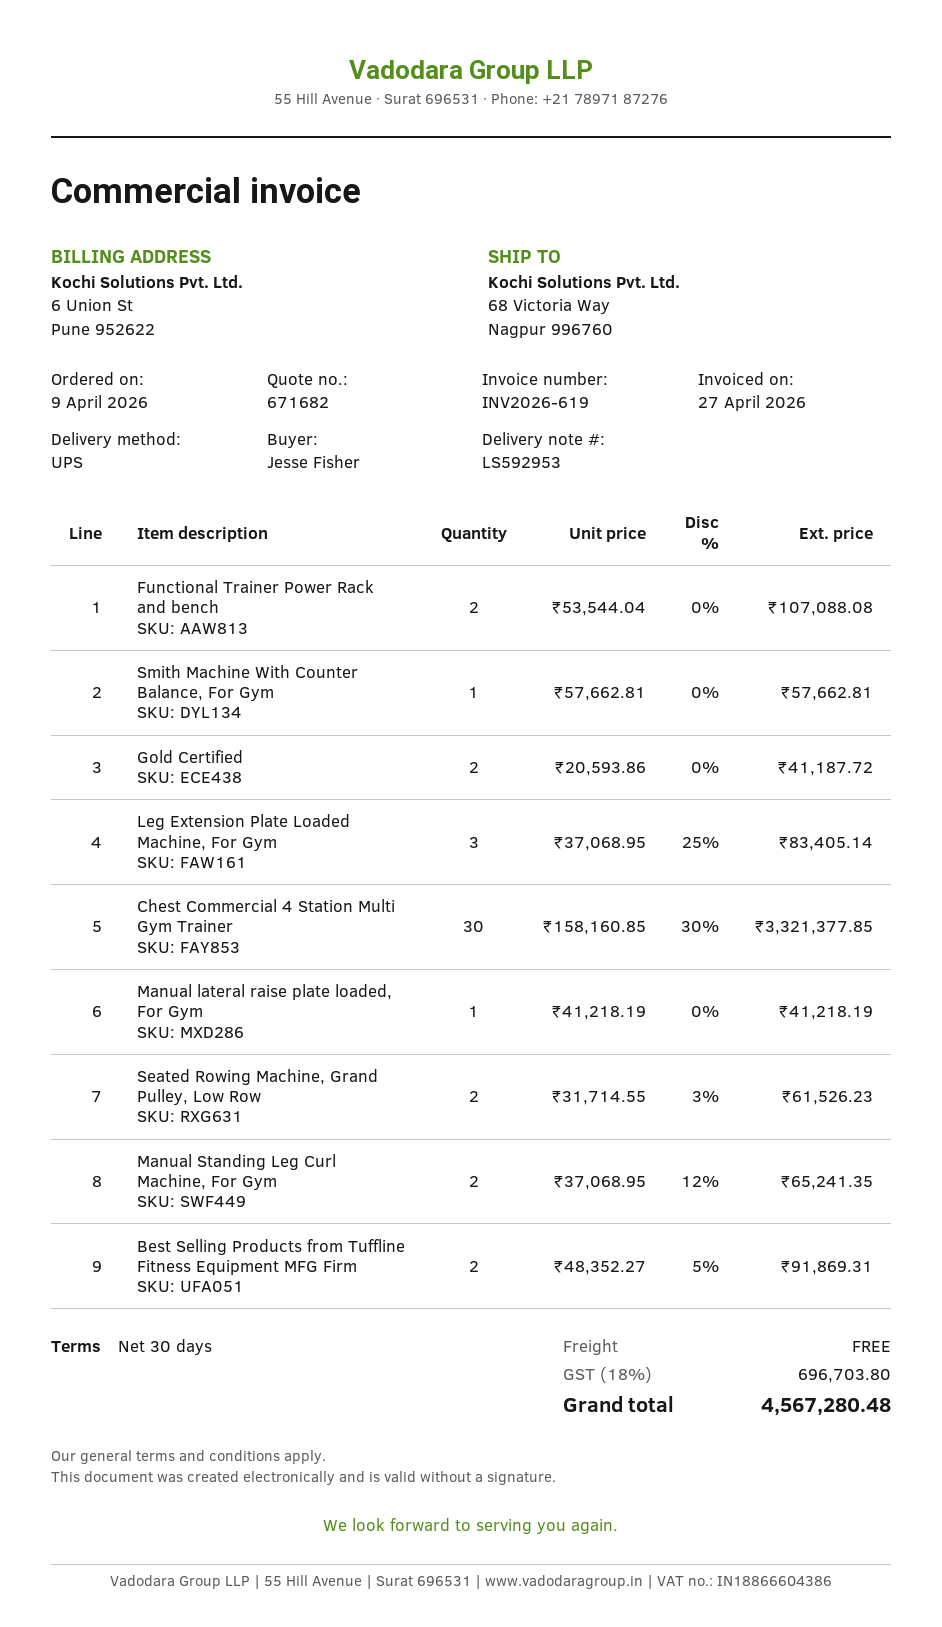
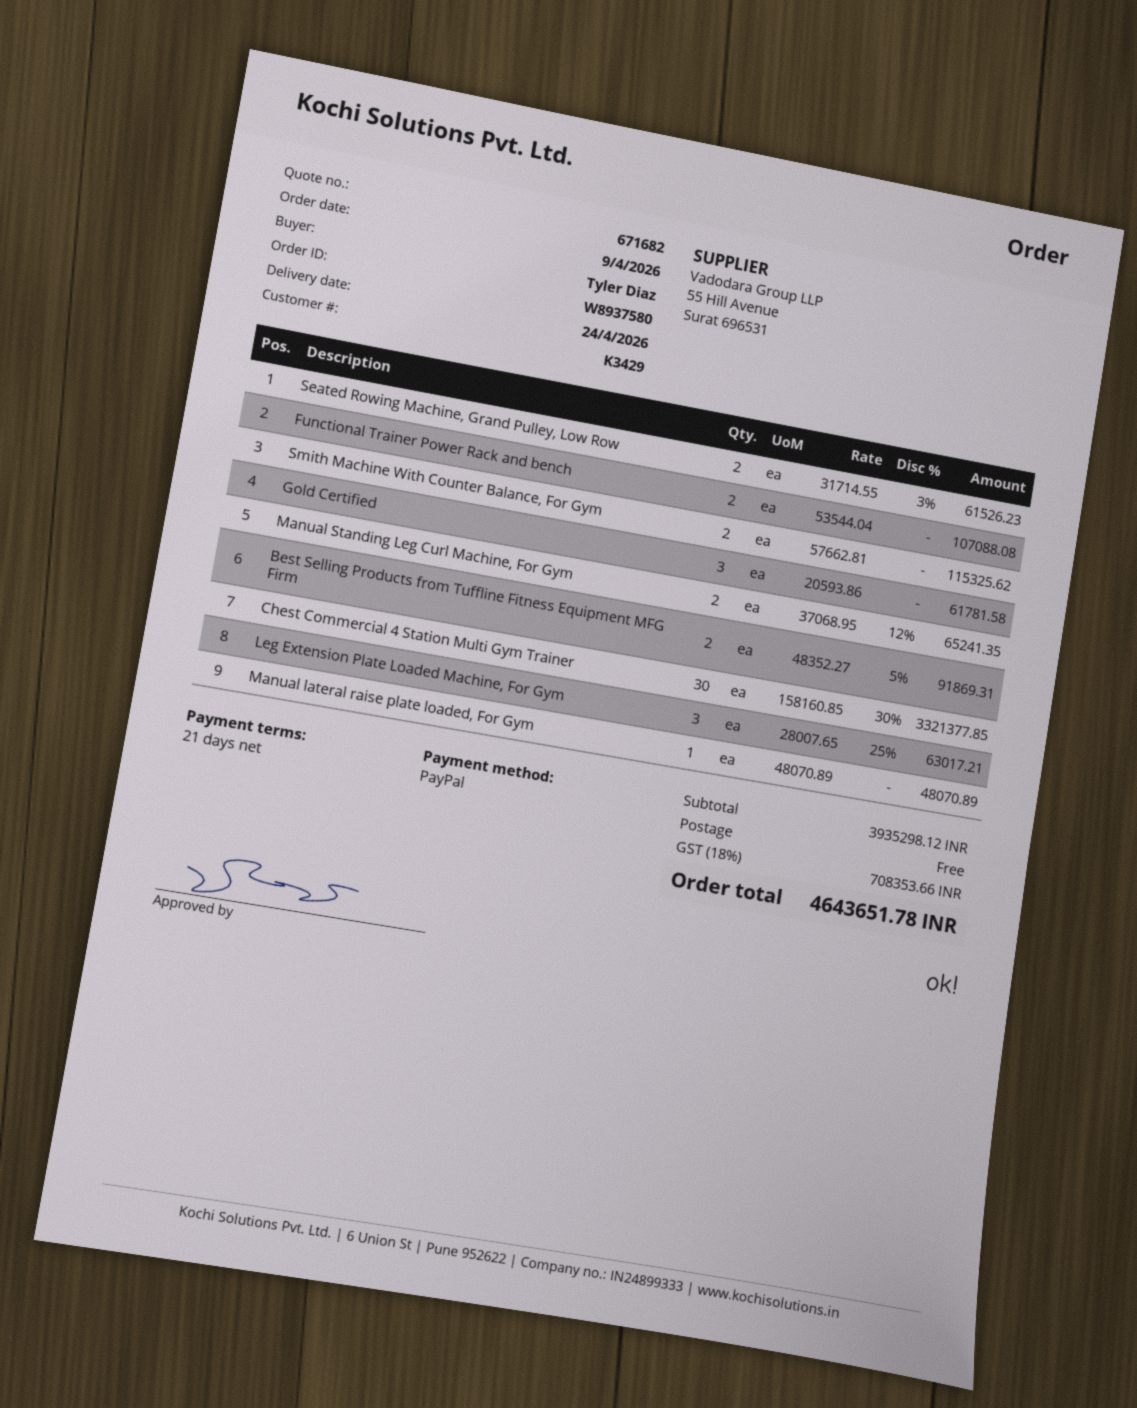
payment terms: 30 days -> 21 days
ordered by: Jesse Fisher -> Tyler Diaz
Smith Machine With Counter Balance, For Gym: 1 x 57662.81 = 57662.81 -> 2 x 57662.81 = 115325.62
Gold Certified: 2 x 20593.86 = 41187.72 -> 3 x 20593.86 = 61781.58
Leg Extension Plate Loaded Machine, For Gym: 3 x 37068.95 - 25% = 83405.14 -> 3 x 28007.65 - 25% = 63017.21
Manual lateral raise plate loaded, For Gym: 1 x 41218.19 = 41218.19 -> 1 x 48070.89 = 48070.89
tax: 18% = 696703.80 -> 18% = 708353.66
total: 4567280.48 -> 4643651.78

